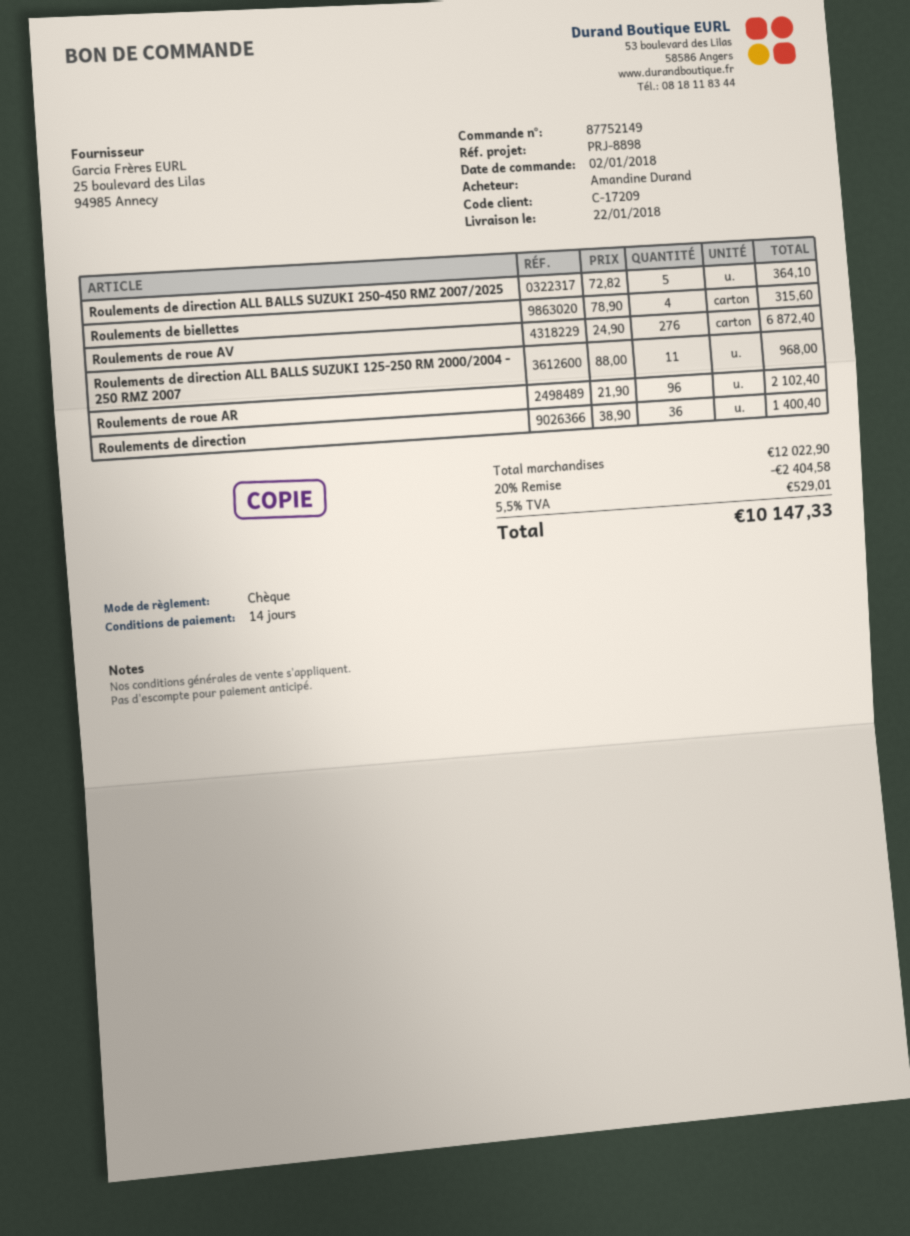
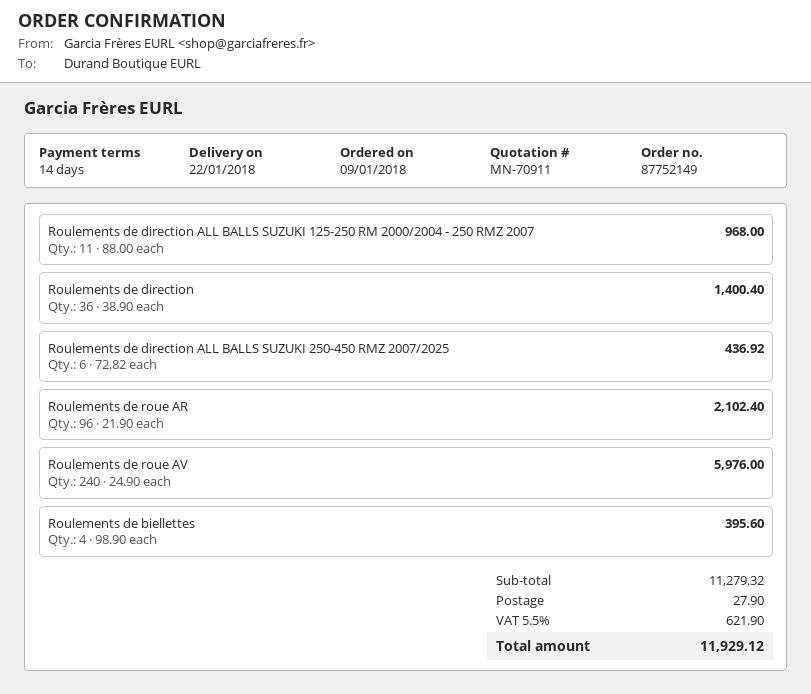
order date: 2018-01-02 -> 2018-01-09
Roulements de direction ALL BALLS SUZUKI 250-450 RMZ 2007/2025: 5 x 72.82 = 364.10 -> 6 x 72.82 = 436.92
Roulements de biellettes: 4 x 78.90 = 315.60 -> 4 x 98.90 = 395.60
Roulements de roue AV: 276 x 24.90 = 6872.40 -> 240 x 24.90 = 5976.00
subtotal: 12022.90 -> 11279.32
discount: 20% = 2404.58 -> none
shipping: none -> 27.90
tax: 5.5% = 529.01 -> 5.5% = 621.90
total: 10147.33 -> 11929.12

